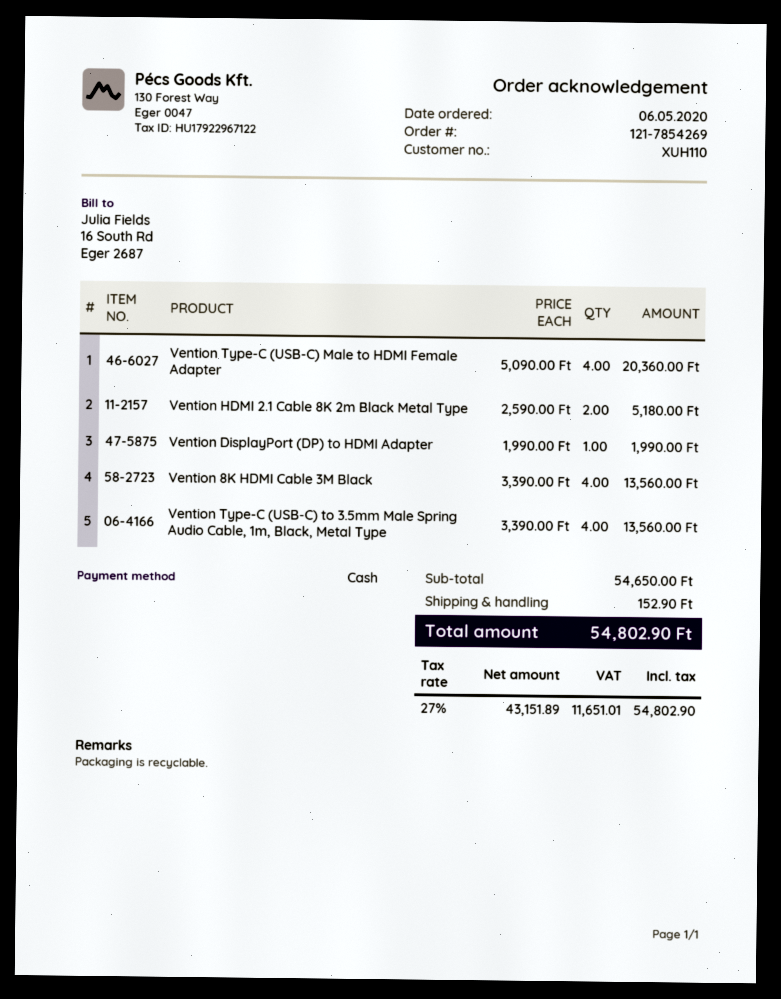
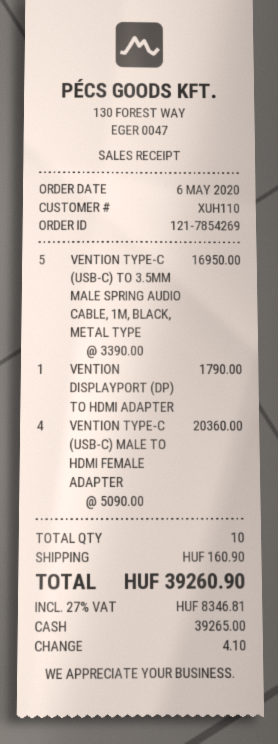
Vention HDMI 2.1 Cable 8K 2m Black Metal Type: 2 x 2590.00 = 5180.00 -> none
Vention DisplayPort (DP) to HDMI Adapter: 1 x 1990.00 = 1990.00 -> 1 x 1790.00 = 1790.00
Vention 8K HDMI Cable 3M Black: 4 x 3390.00 = 13560.00 -> none
Vention Type-C (USB-C) to 3.5mm Male Spring Audio Cable, 1m, Black, Metal Type: 4 x 3390.00 = 13560.00 -> 5 x 3390.00 = 16950.00
shipping: 152.90 -> 160.90
tax: 27% = 11651.01 -> 27% = 8346.81
total: 54802.90 -> 39260.90

